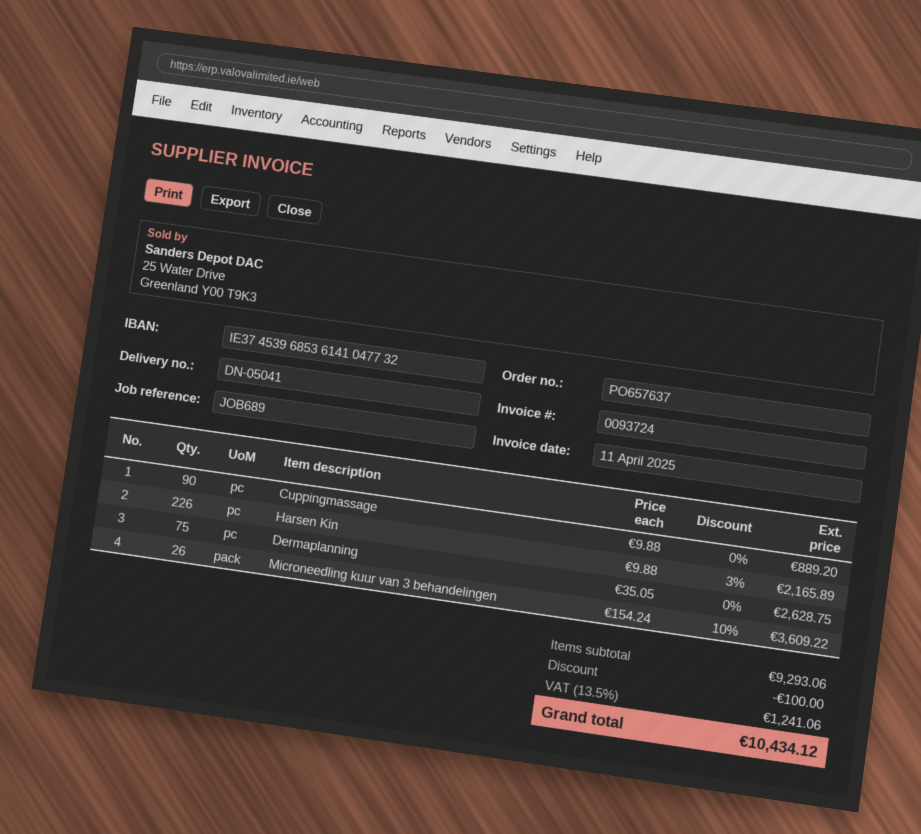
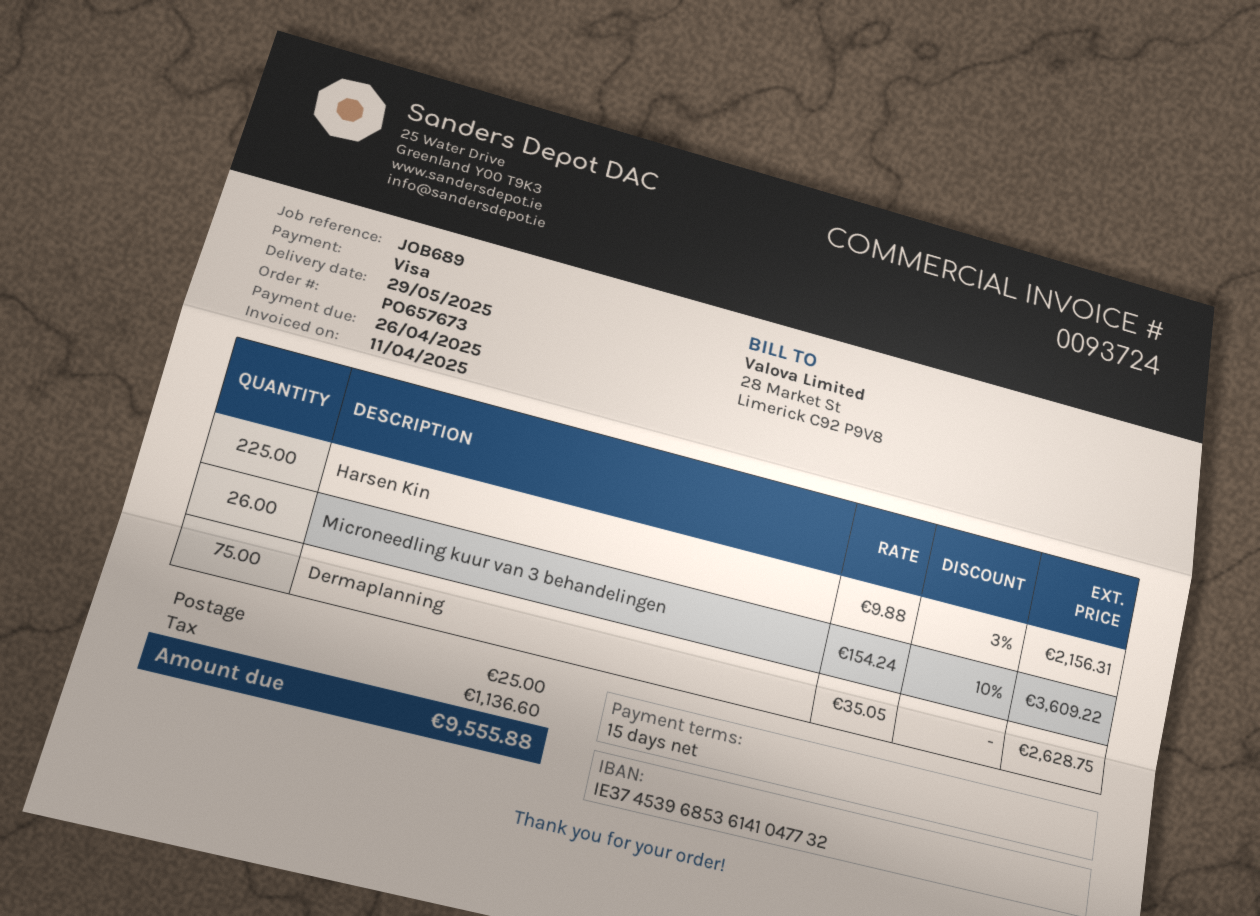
order number: PO657637 -> PO657673
Cuppingmassage: 90 x 9.88 = 889.20 -> none
Harsen Kin: 226 x 9.88 - 3% = 2165.89 -> 225 x 9.88 - 3% = 2156.31
discount: 100.00 -> none
shipping: none -> 25.00
tax: 1241.06 -> 1136.60
total: 10434.12 -> 9555.88

